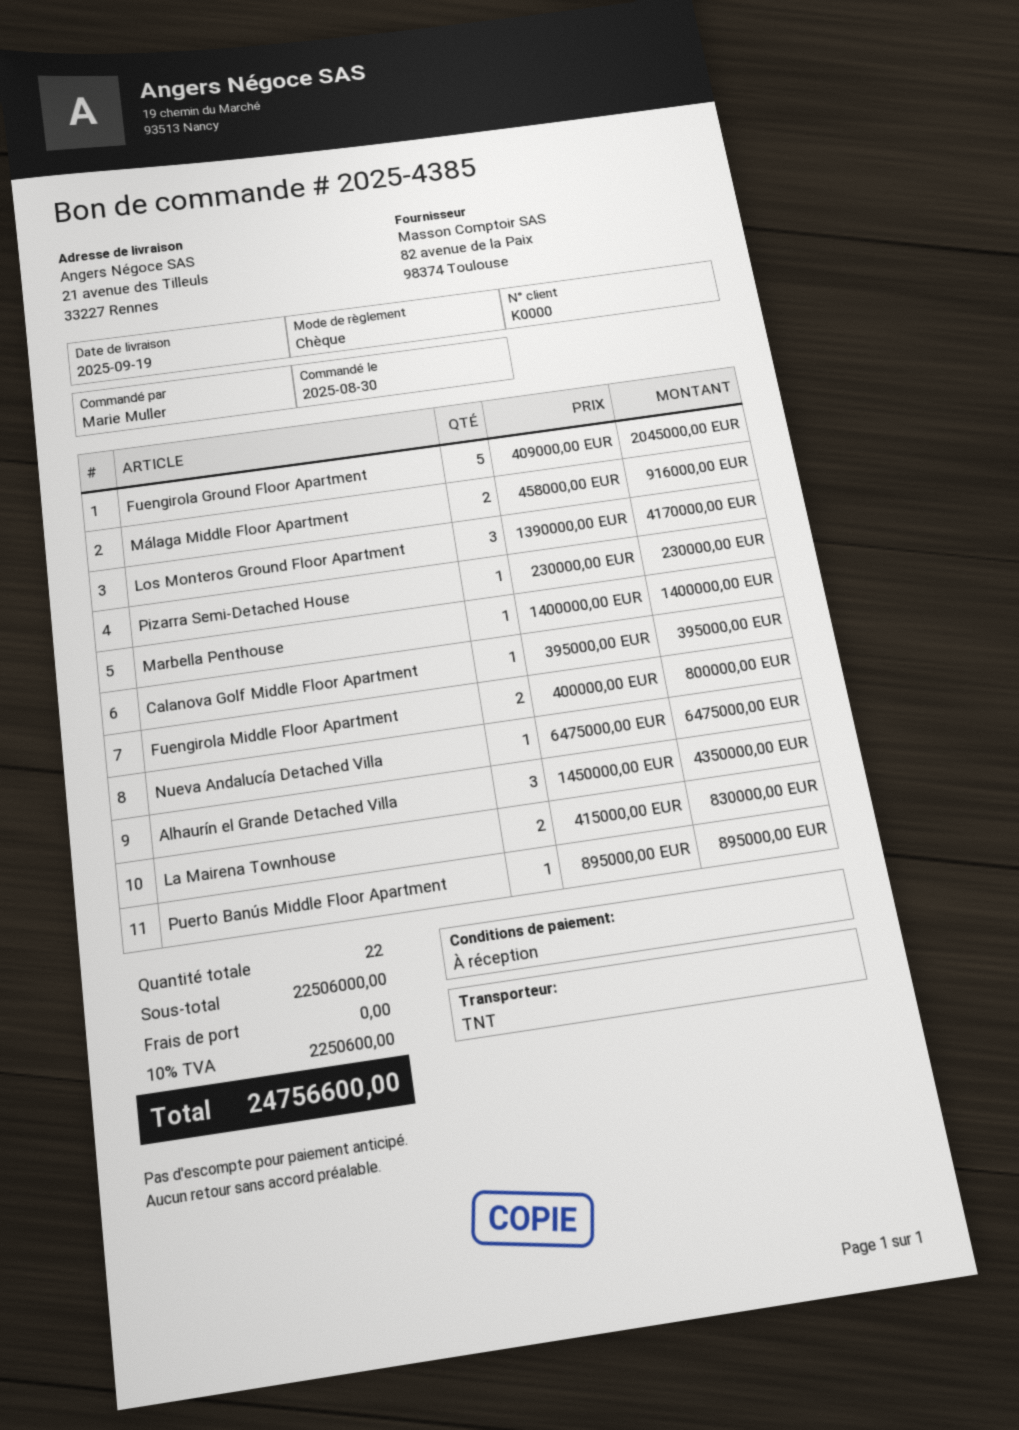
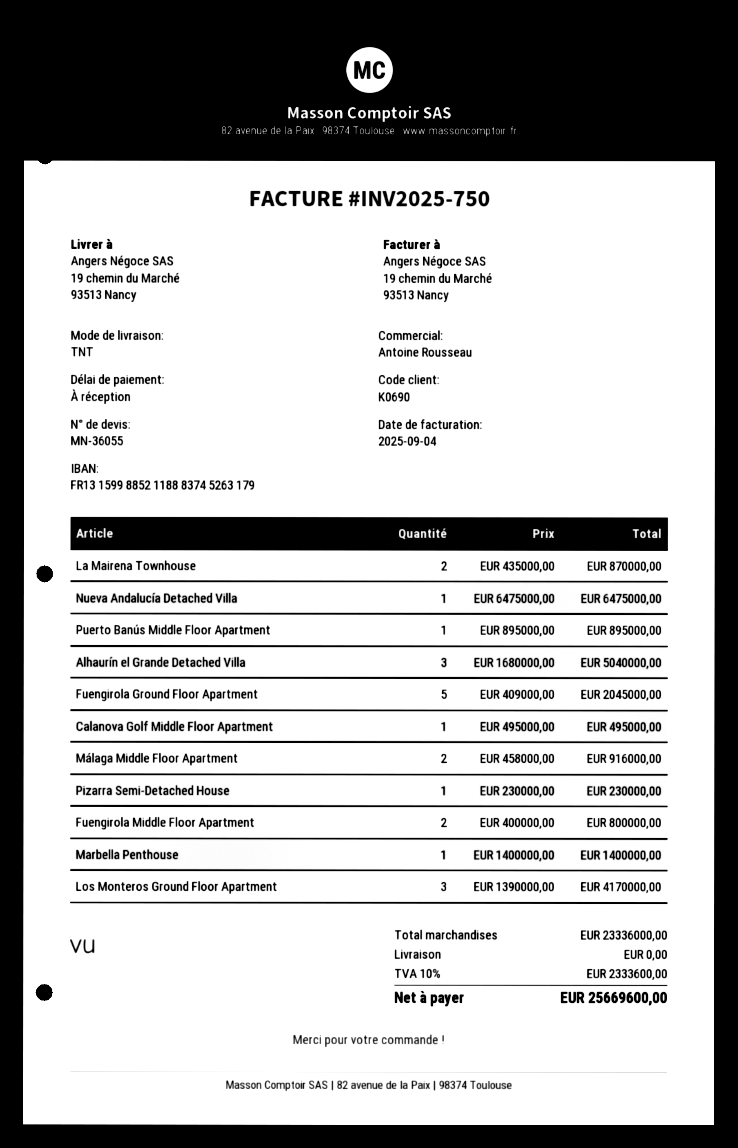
customer number: K0000 -> K0690
ship to: 21 avenue des Tilleuls, 33227 Rennes -> 19 chemin du Marché, 93513 Nancy
Calanova Golf Middle Floor Apartment: 1 x 395000.00 = 395000.00 -> 1 x 495000.00 = 495000.00
Alhaurín el Grande Detached Villa: 3 x 1450000.00 = 4350000.00 -> 3 x 1680000.00 = 5040000.00
La Mairena Townhouse: 2 x 415000.00 = 830000.00 -> 2 x 435000.00 = 870000.00
subtotal: 22506000.00 -> 23336000.00
tax: 10% = 2250600.00 -> 10% = 2333600.00
total: 24756600.00 -> 25669600.00

